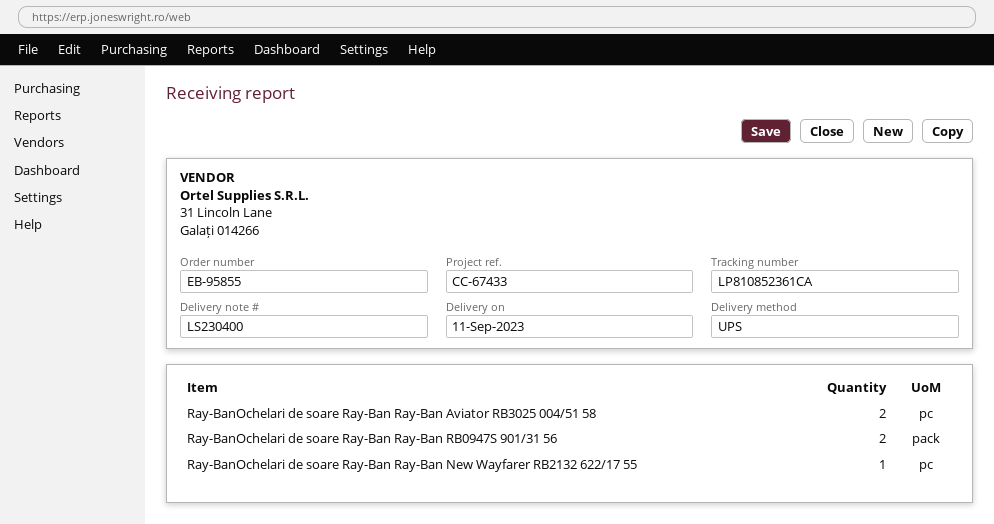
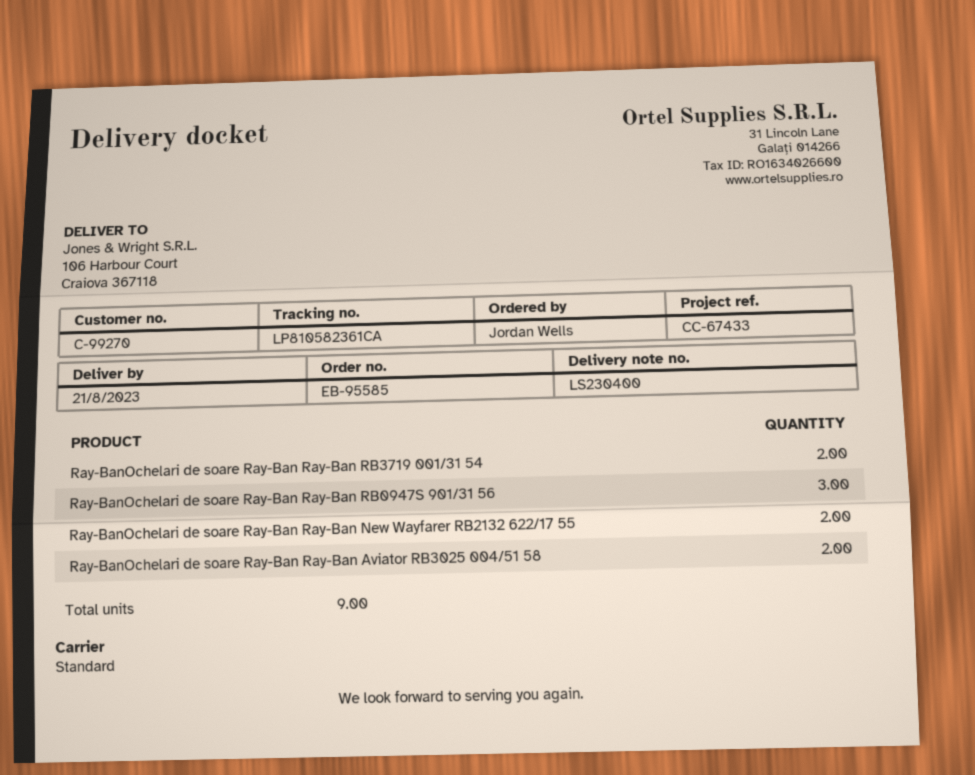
order number: EB-95855 -> EB-95585
delivery date: 2023-09-11 -> 2023-08-21
shipping method: UPS -> standard
tracking number: LP810852361CA -> LP810582361CA
Ray-BanOchelari de soare Ray-Ban Ray-Ban RB0947S 901/31 56: 2 -> 3
Ray-BanOchelari de soare Ray-Ban Ray-Ban New Wayfarer RB2132 622/17 55: 1 -> 2
Ray-BanOchelari de soare Ray-Ban Ray-Ban RB3719 001/31 54: none -> 2

